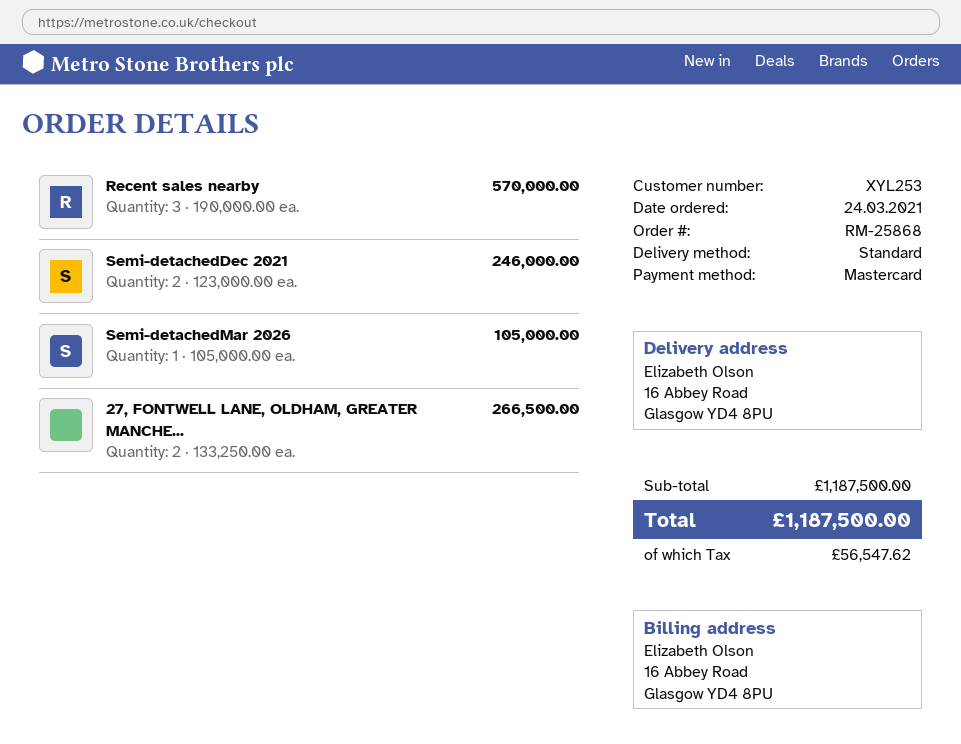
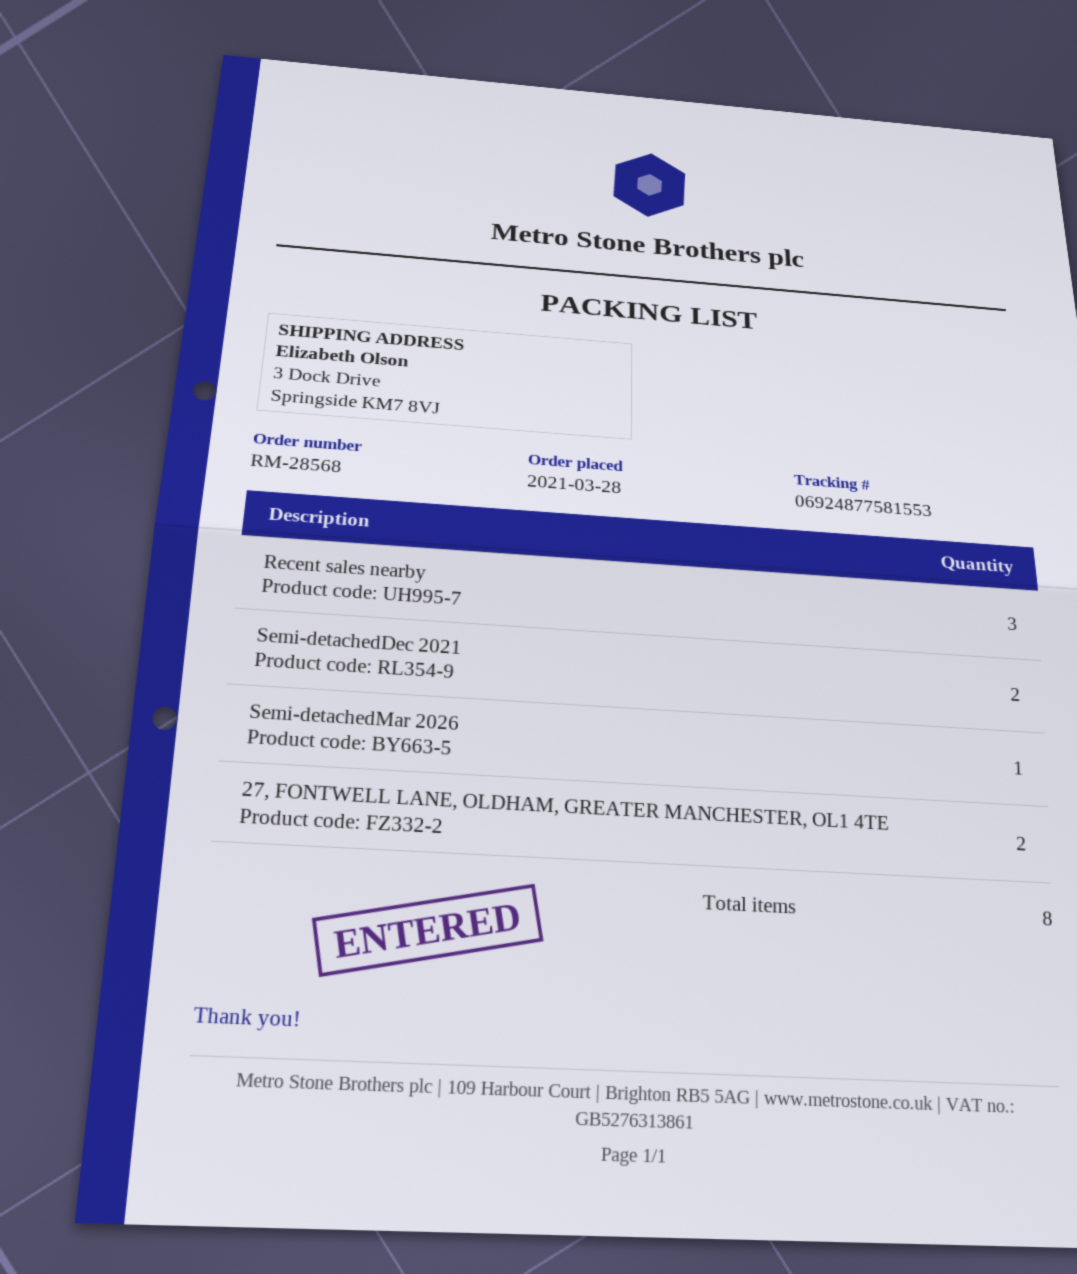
order number: RM-25868 -> RM-28568
order date: 2021-03-24 -> 2021-03-28
ship to: 16 Abbey Road, Glasgow YD4 8PU -> 3 Dock Drive, Springside KM7 8VJ

